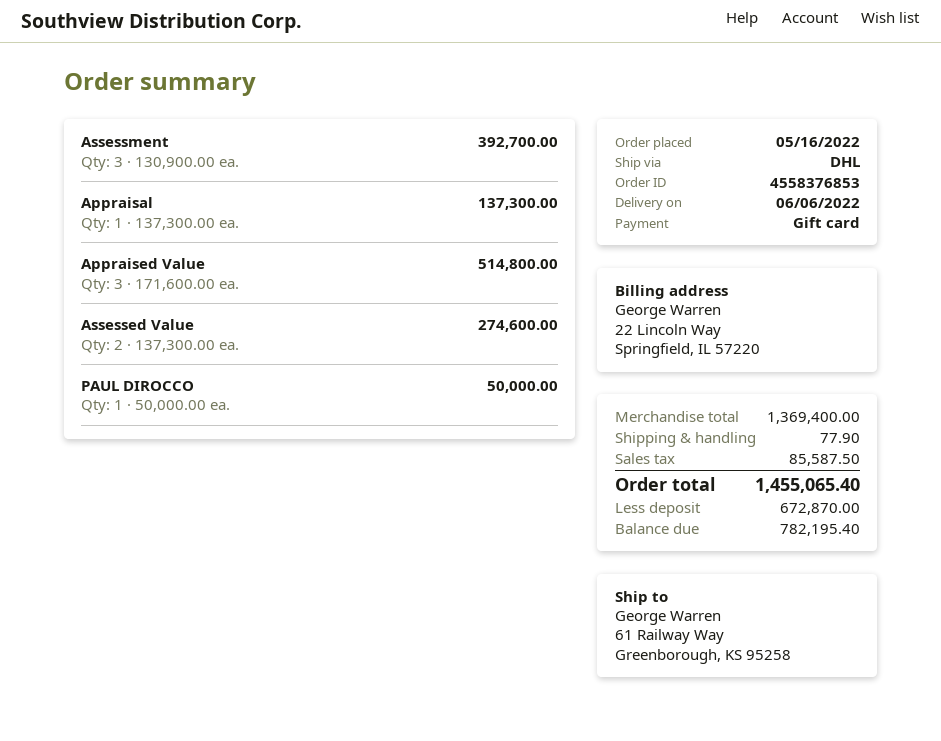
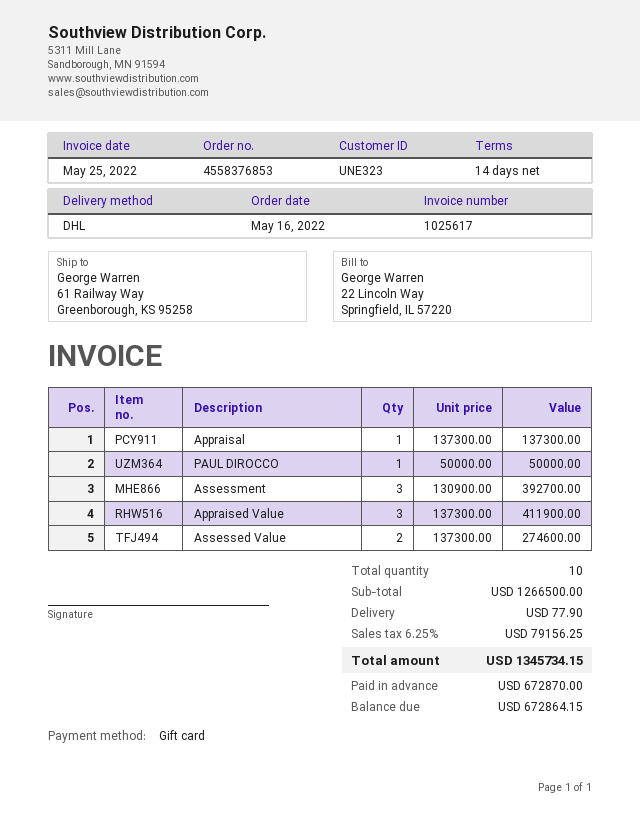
Appraised Value: 3 x 171600.00 = 514800.00 -> 3 x 137300.00 = 411900.00
subtotal: 1369400.00 -> 1266500.00
tax: 85587.50 -> 79156.25
total: 1455065.40 -> 1345734.15
balance: 782195.40 -> 672864.15

